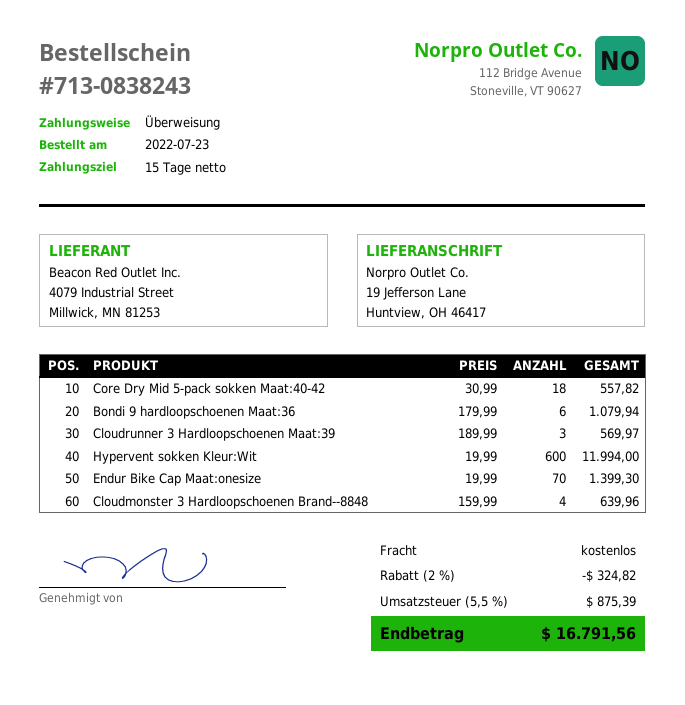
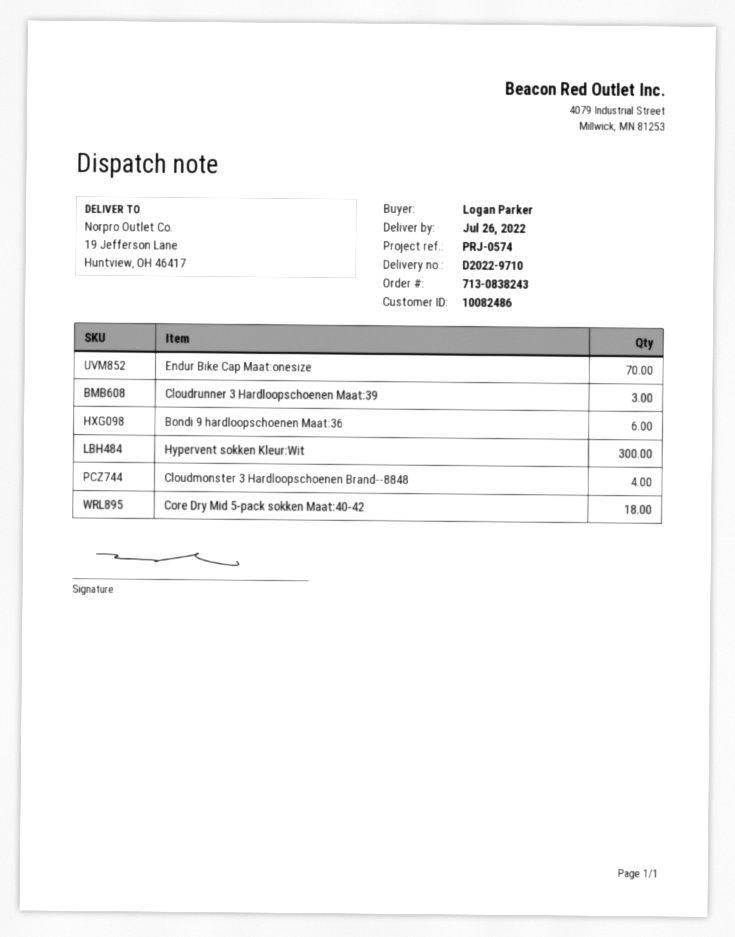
Hypervent sokken Kleur:Wit: 600 -> 300

